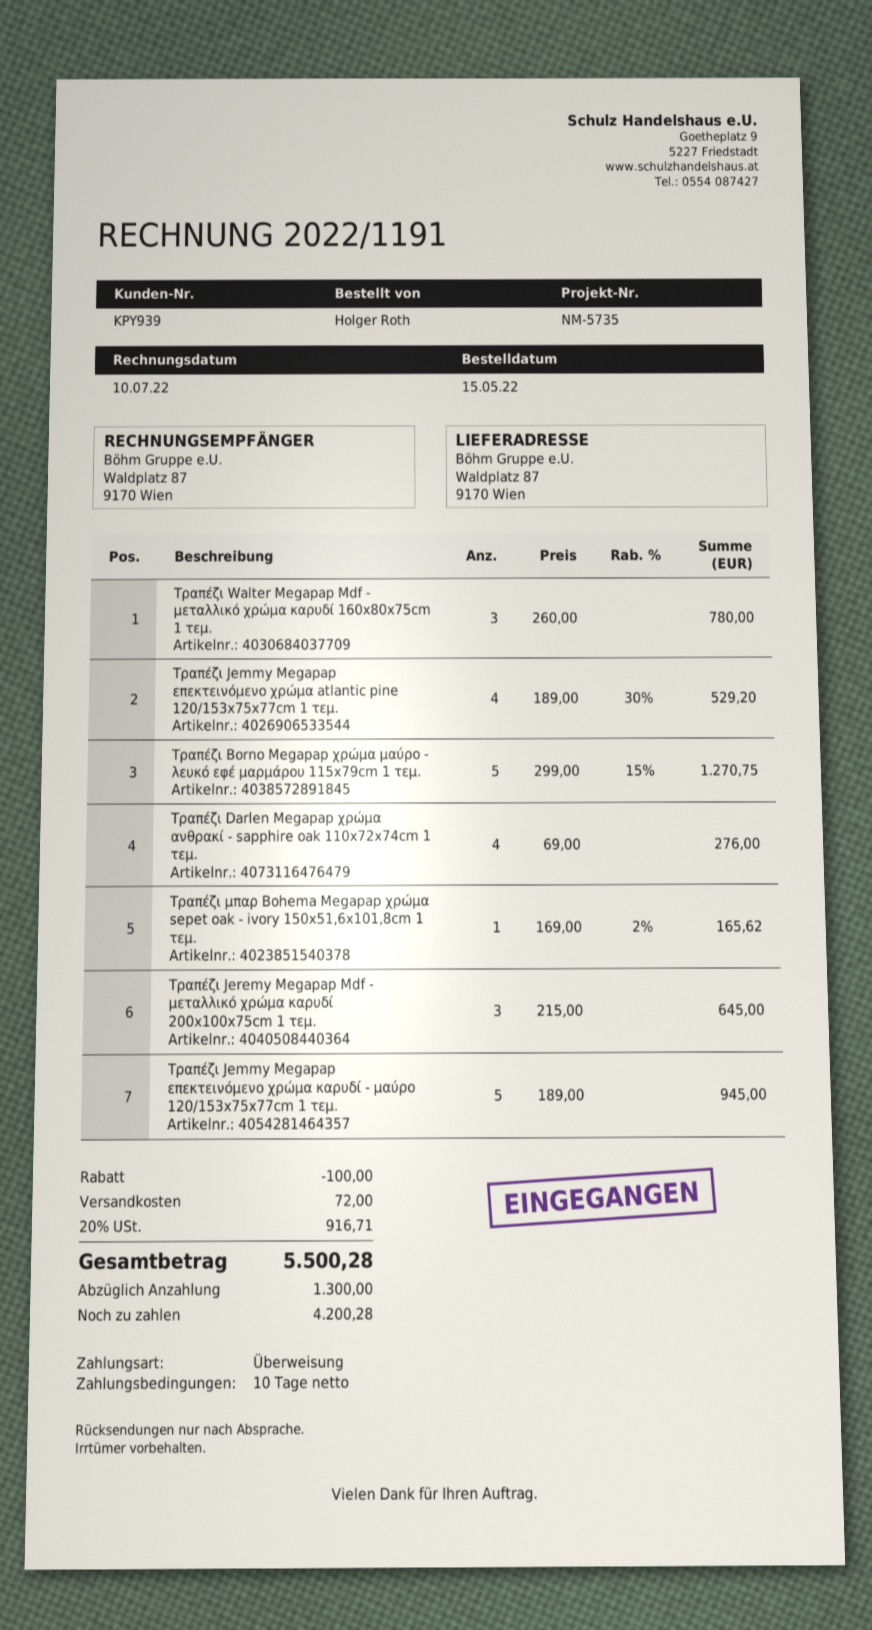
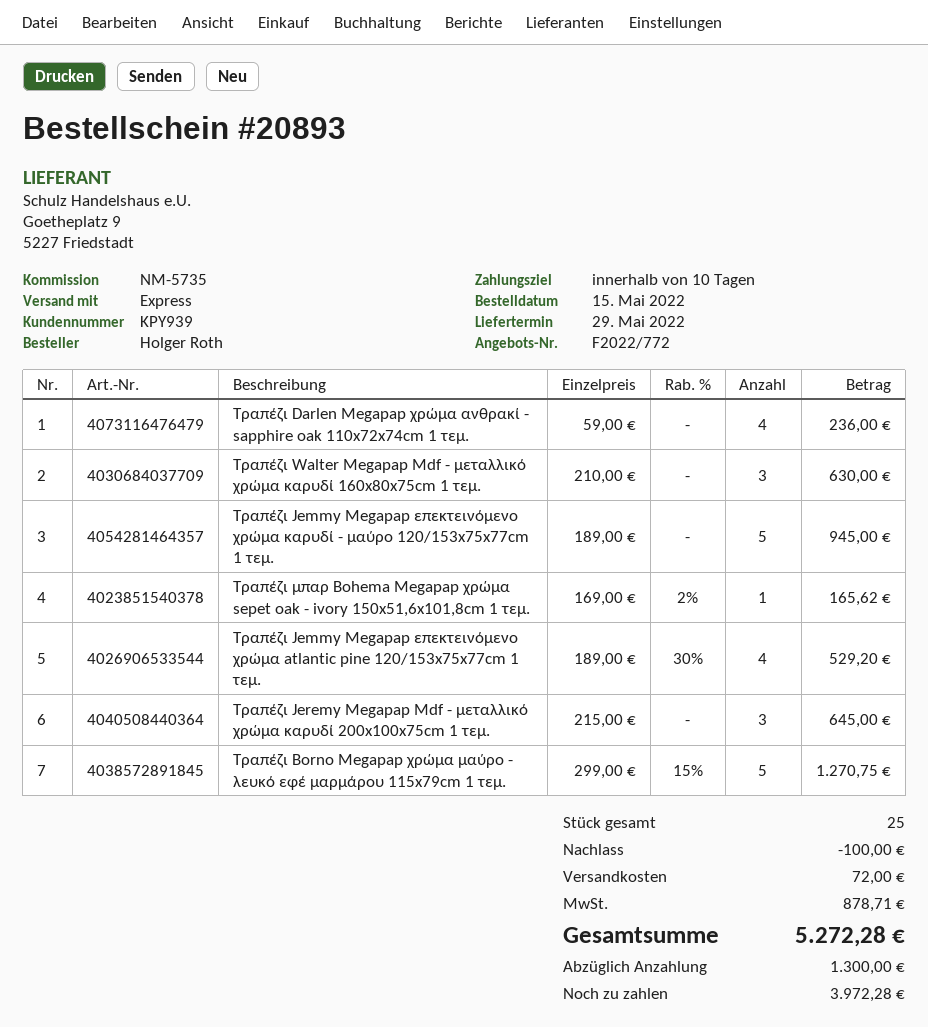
Τραπέζι Walter Megapap Mdf - μεταλλικό χρώμα καρυδί 160x80x75cm 1 τεμ.: 3 x 260.00 = 780.00 -> 3 x 210.00 = 630.00
Τραπέζι Darlen Megapap χρώμα ανθρακί - sapphire oak 110x72x74cm 1 τεμ.: 4 x 69.00 = 276.00 -> 4 x 59.00 = 236.00
tax: 916.71 -> 878.71
total: 5500.28 -> 5272.28
balance: 4200.28 -> 3972.28

